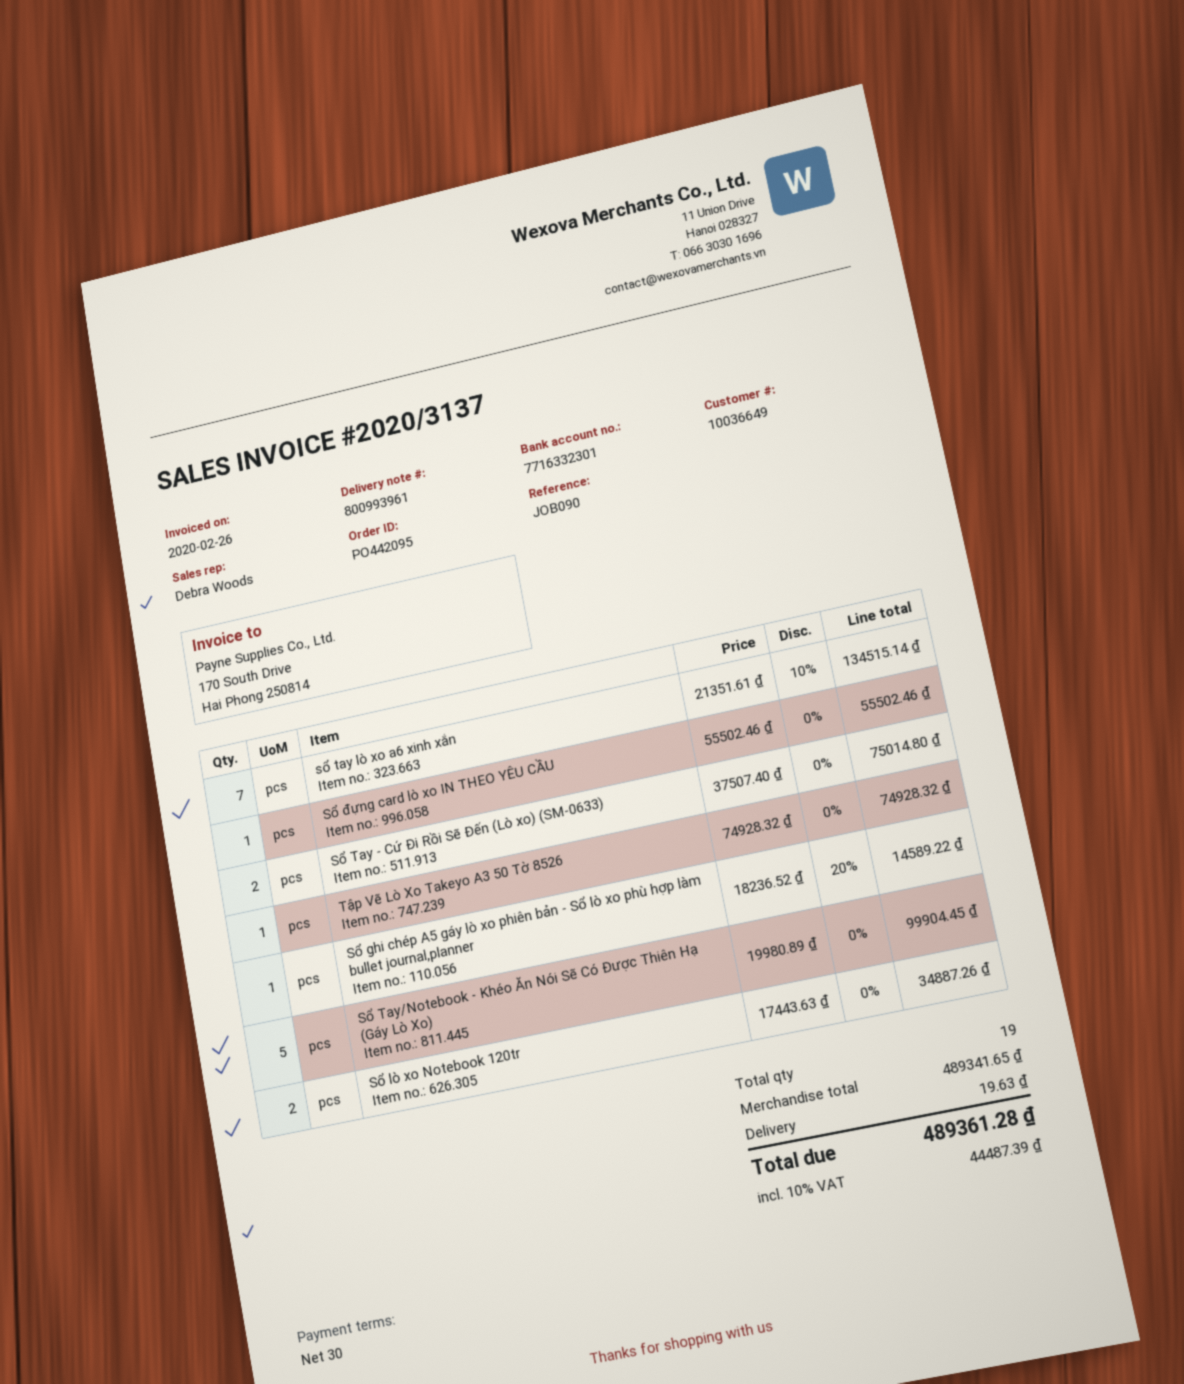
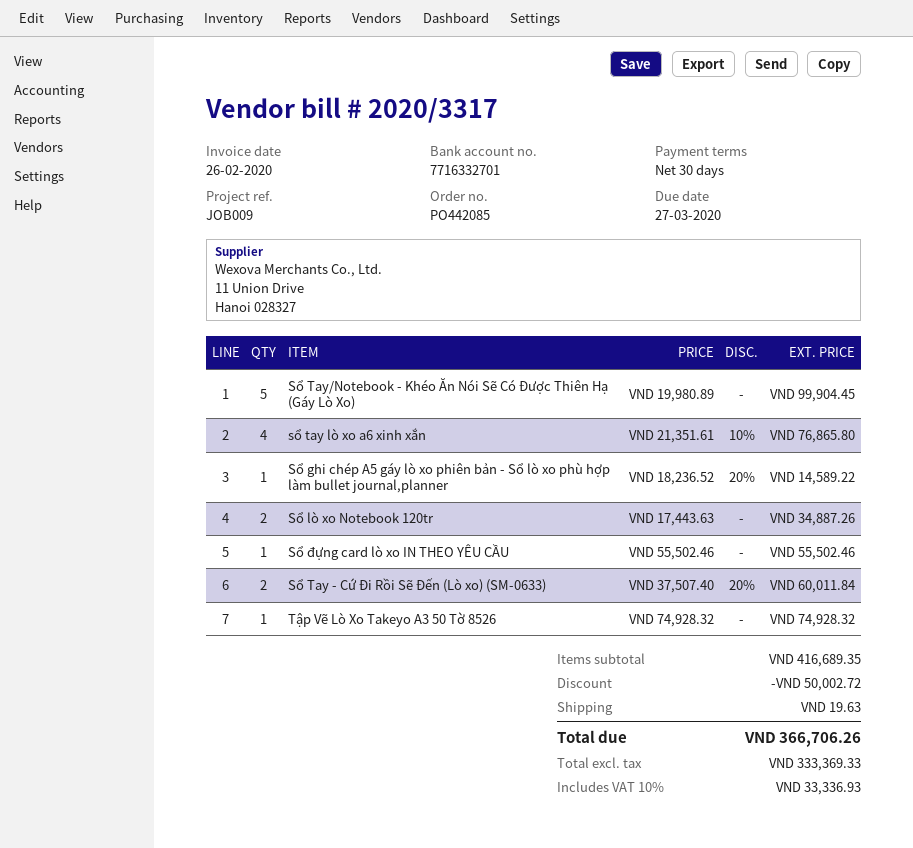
order number: PO442095 -> PO442085
invoice number: 2020/3137 -> 2020/3317
reference: JOB090 -> JOB009
bank account: 7716332301 -> 7716332701
sổ tay lò xo a6 xinh xắn: 7 x 21351.61 - 10% = 134515.14 -> 4 x 21351.61 - 10% = 76865.80
Sổ Tay - Cứ Đi Rồi Sẽ Đến (Lò xo) (SM-0633): 2 x 37507.40 = 75014.80 -> 2 x 37507.40 - 20% = 60011.84
subtotal: 489341.65 -> 416689.35
discount: none -> 50002.72
tax: 10% = 44487.39 -> 10% = 33336.93
total: 489361.28 -> 366706.26

